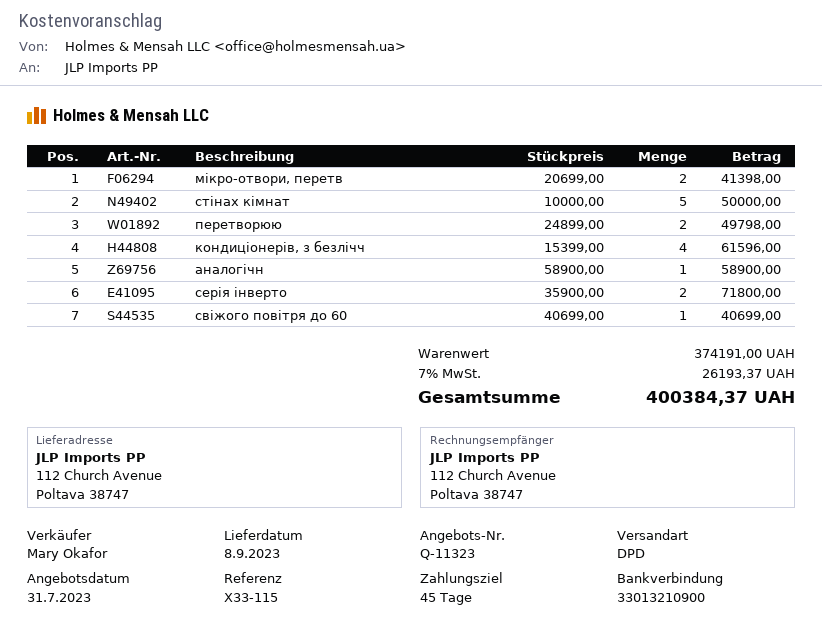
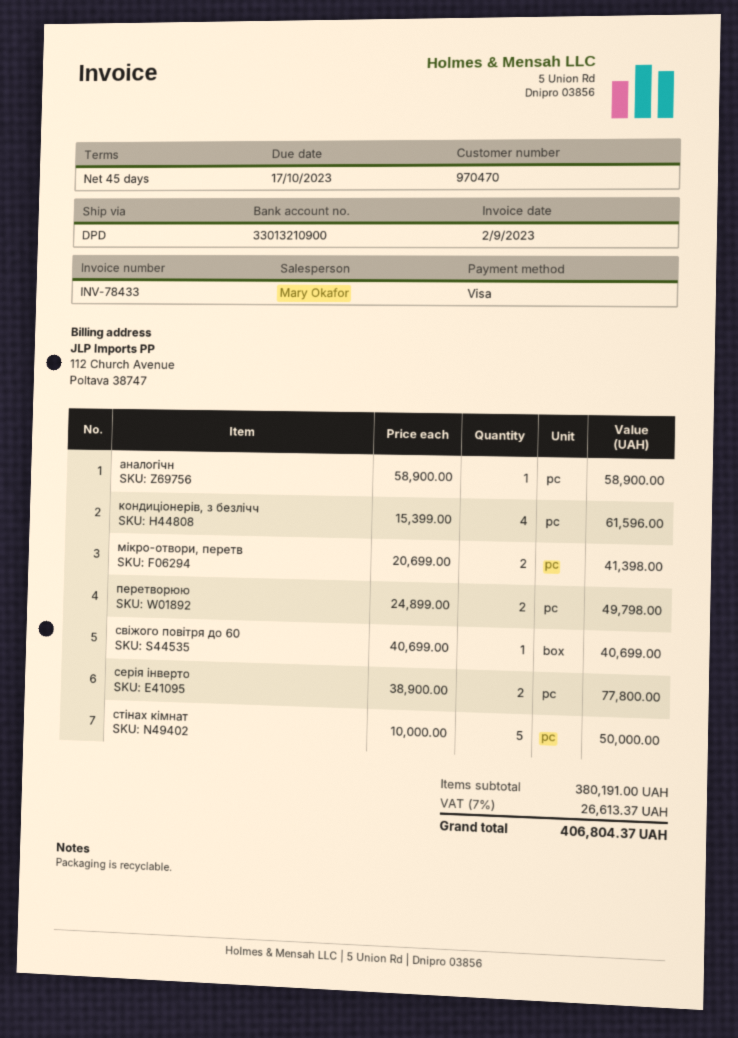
серія інверто: 2 x 35900.00 = 71800.00 -> 2 x 38900.00 = 77800.00
subtotal: 374191.00 -> 380191.00
tax: 7% = 26193.37 -> 7% = 26613.37
total: 400384.37 -> 406804.37

